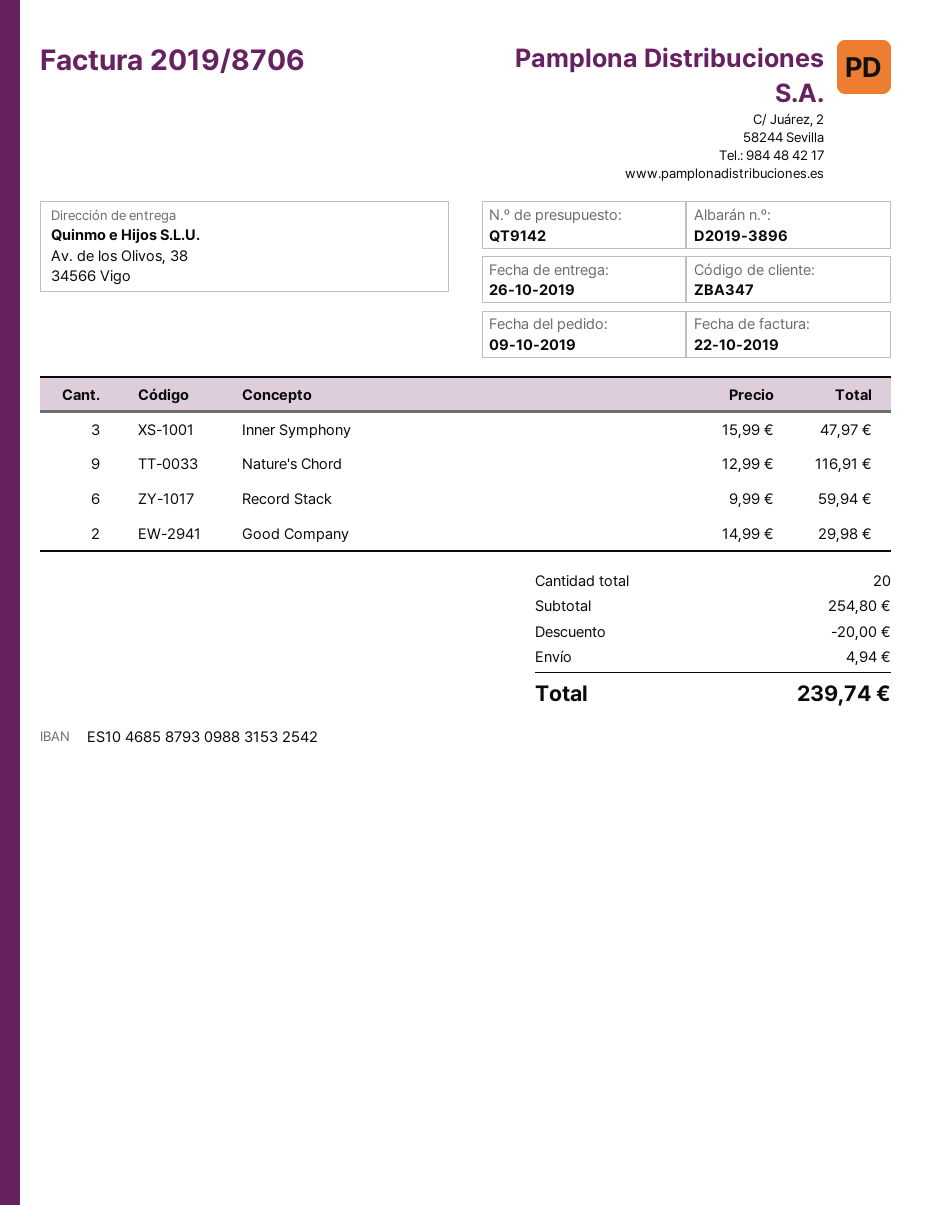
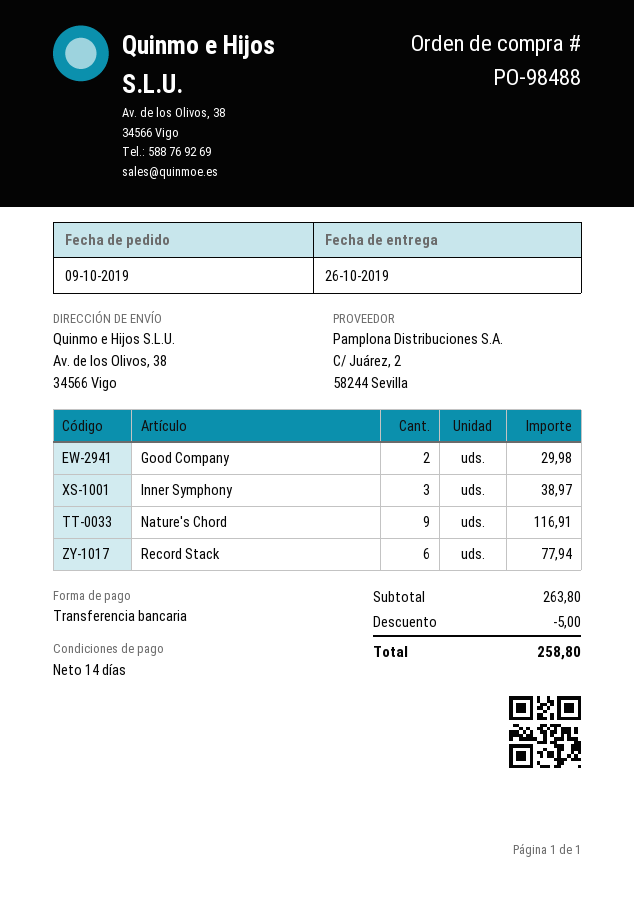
Inner Symphony: 3 for 47.97 -> 3 for 38.97
Record Stack: 6 for 59.94 -> 6 for 77.94
subtotal: 254.80 -> 263.80
discount: 20.00 -> 5.00
shipping: 4.94 -> none
total: 239.74 -> 258.80

